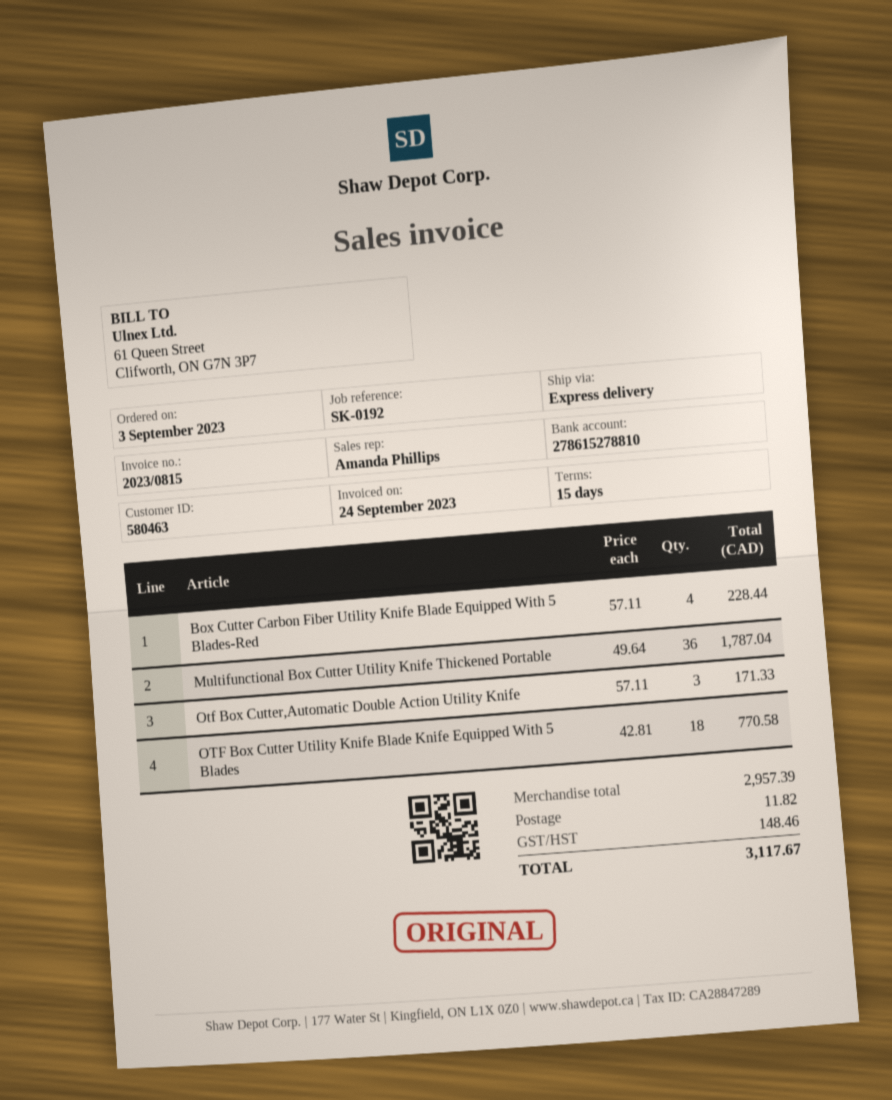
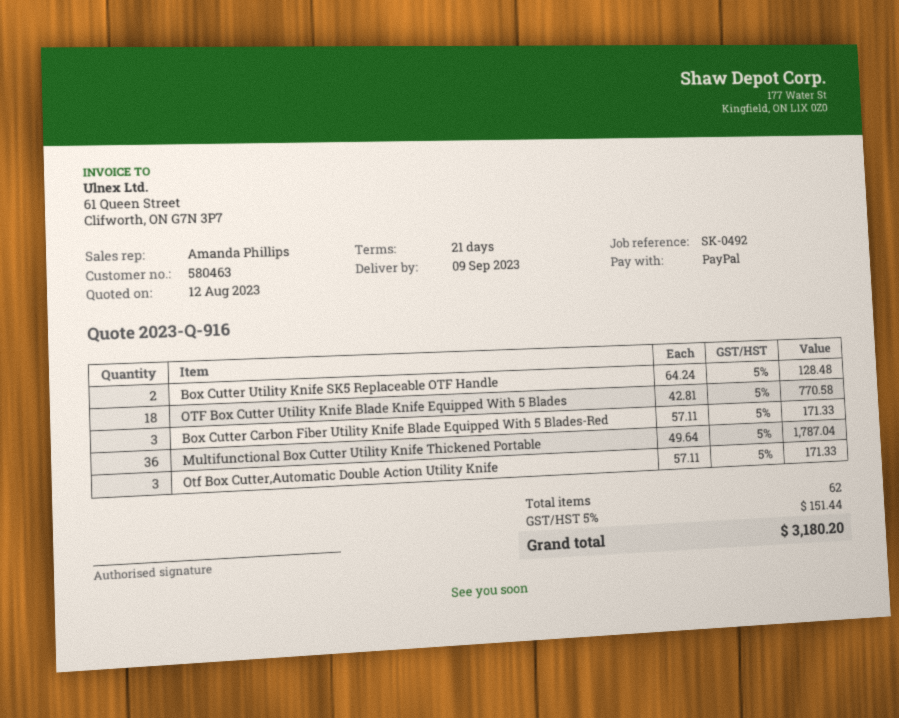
payment terms: 15 days -> 21 days
reference: SK-0192 -> SK-0492
Box Cutter Carbon Fiber Utility Knife Blade Equipped With 5 Blades-Red: 4 x 57.11 = 228.44 -> 3 x 57.11 = 171.33
Box Cutter Utility Knife SK5 Replaceable OTF Handle: none -> 2 x 64.24 = 128.48
shipping: 11.82 -> none
tax: 148.46 -> 151.44
total: 3117.67 -> 3180.20

